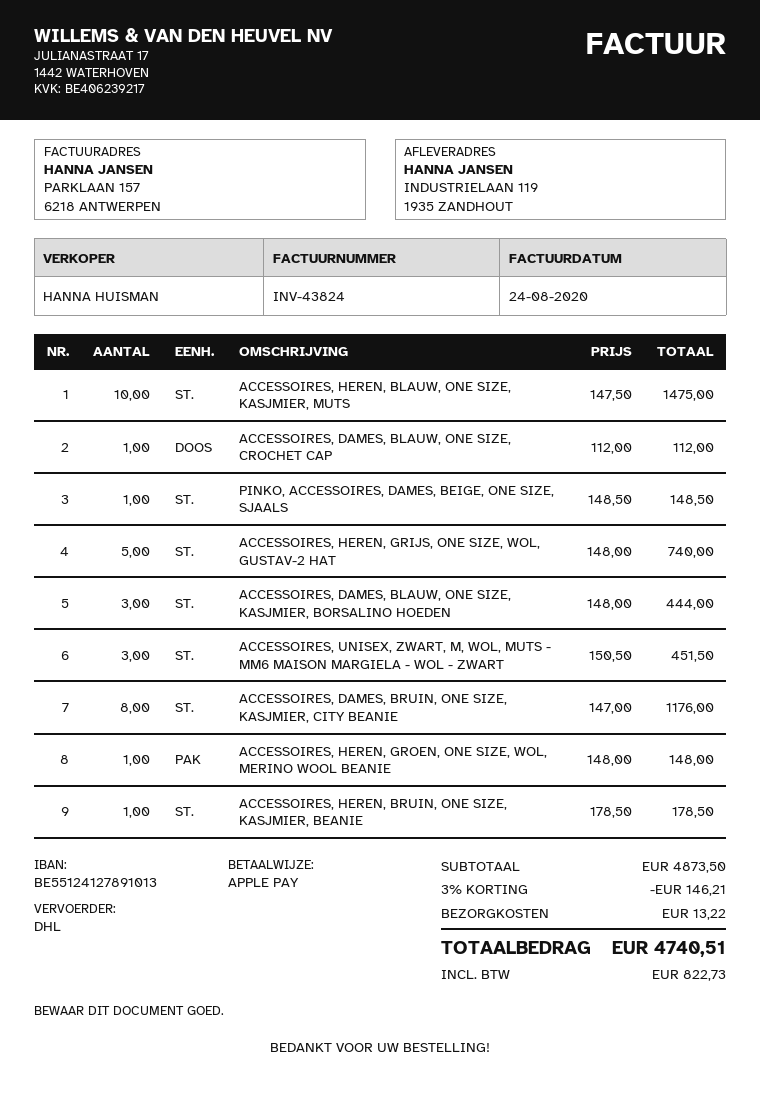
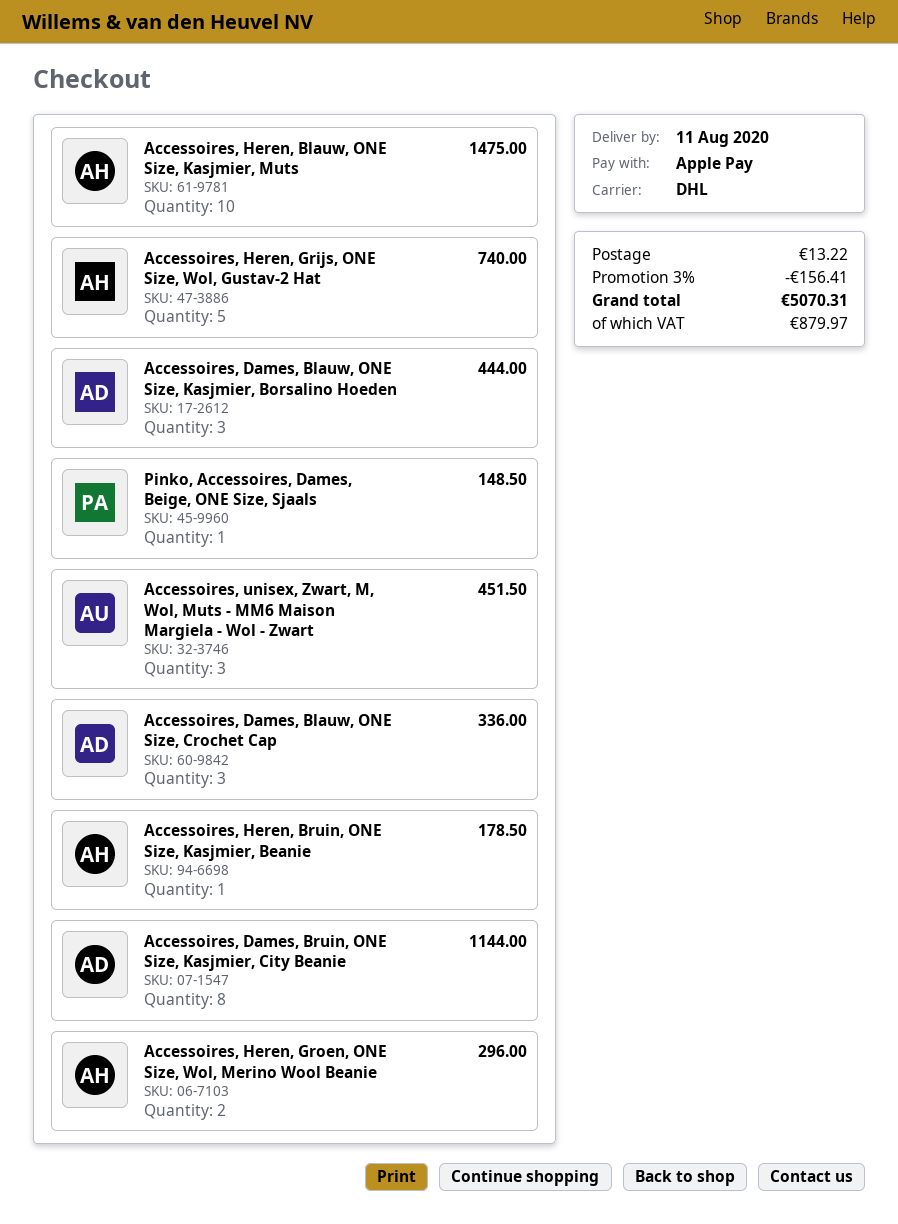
ACCESSOIRES, DAMES, BLAUW, ONE SIZE, CROCHET CAP: 1 for 112.00 -> 3 for 336.00
ACCESSOIRES, DAMES, BRUIN, ONE SIZE, KASJMIER, CITY BEANIE: 8 for 1176.00 -> 8 for 1144.00
ACCESSOIRES, HEREN, GROEN, ONE SIZE, WOL, MERINO WOOL BEANIE: 1 for 148.00 -> 2 for 296.00
discount: 3% = 146.21 -> 3% = 156.41
tax: 822.73 -> 879.97
total: 4740.51 -> 5070.31

